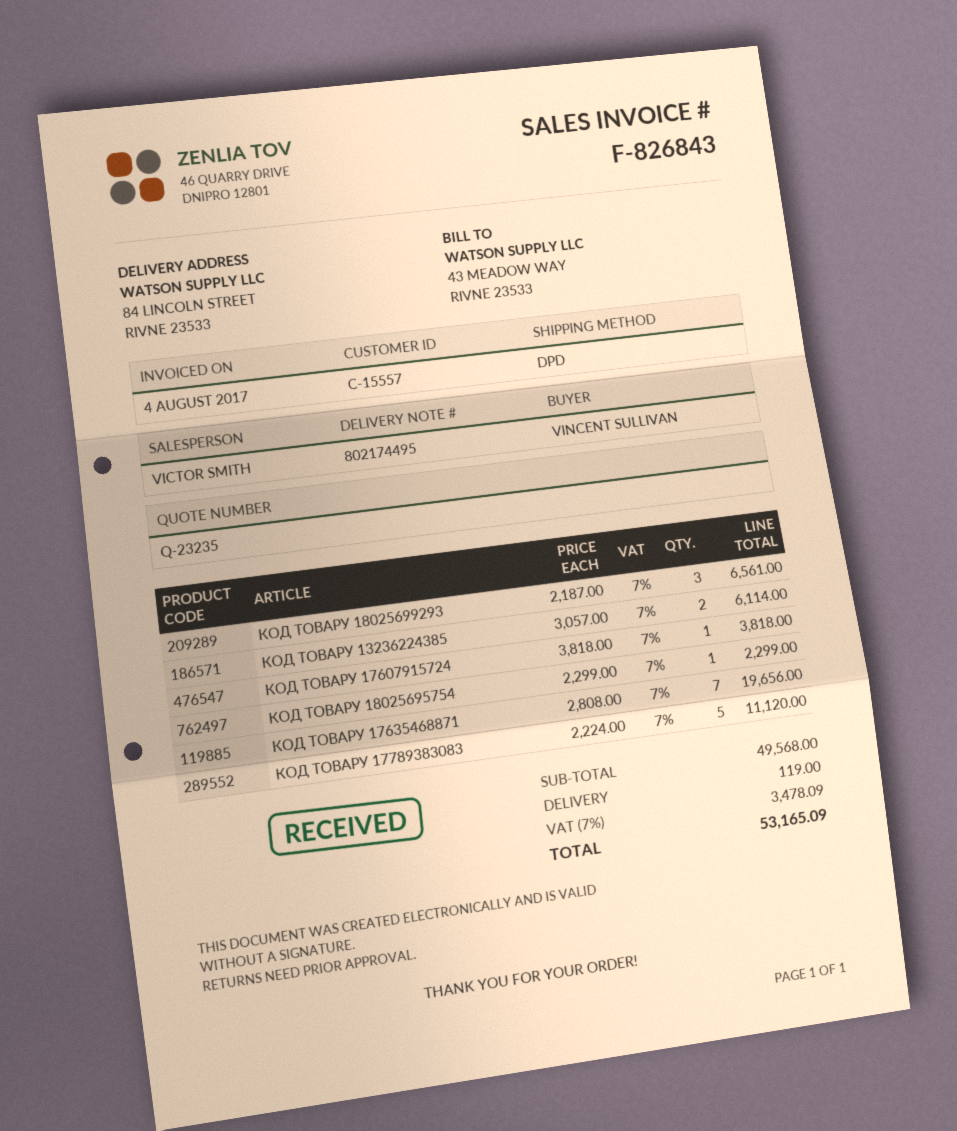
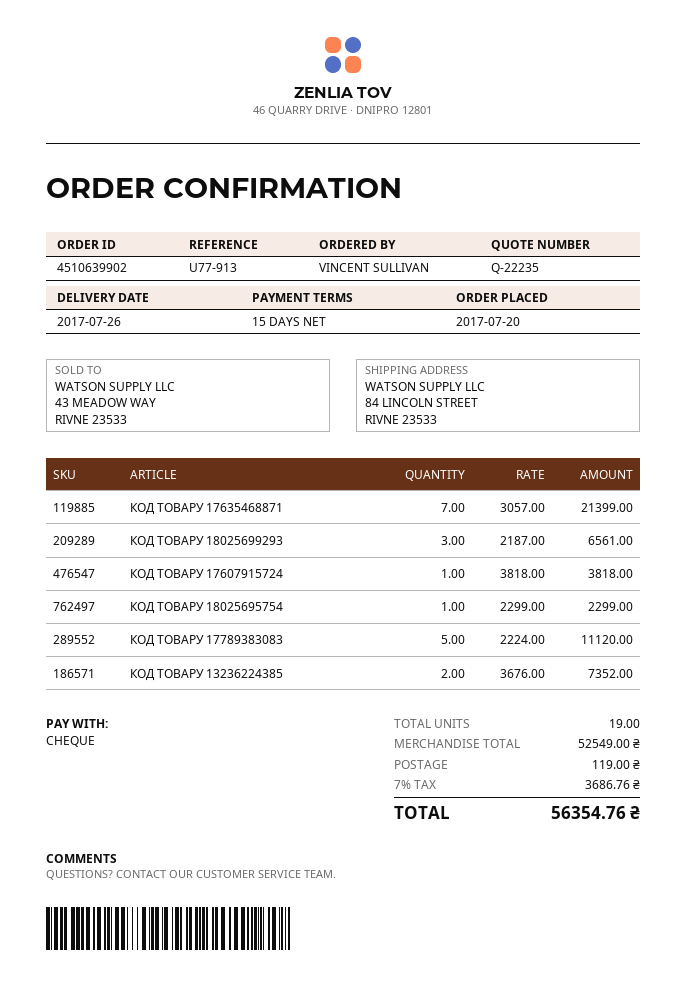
quote number: Q-23235 -> Q-22235
КОД ТОВАРУ 13236224385: 2 x 3057.00 = 6114.00 -> 2 x 3676.00 = 7352.00
КОД ТОВАРУ 17635468871: 7 x 2808.00 = 19656.00 -> 7 x 3057.00 = 21399.00
subtotal: 49568.00 -> 52549.00
tax: 7% = 3478.09 -> 7% = 3686.76
total: 53165.09 -> 56354.76

